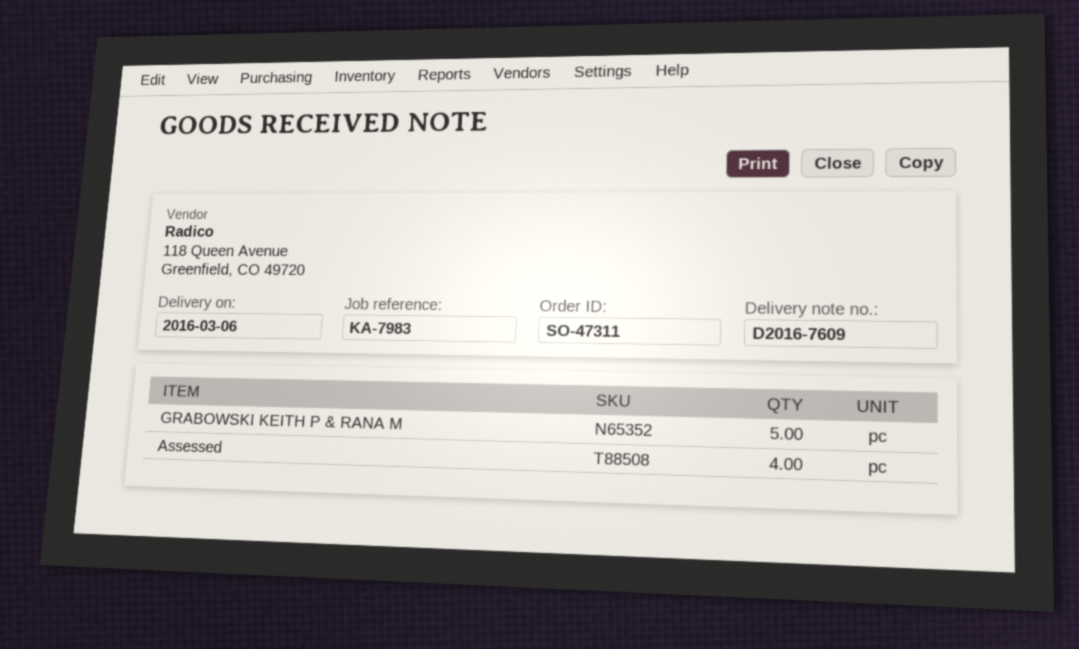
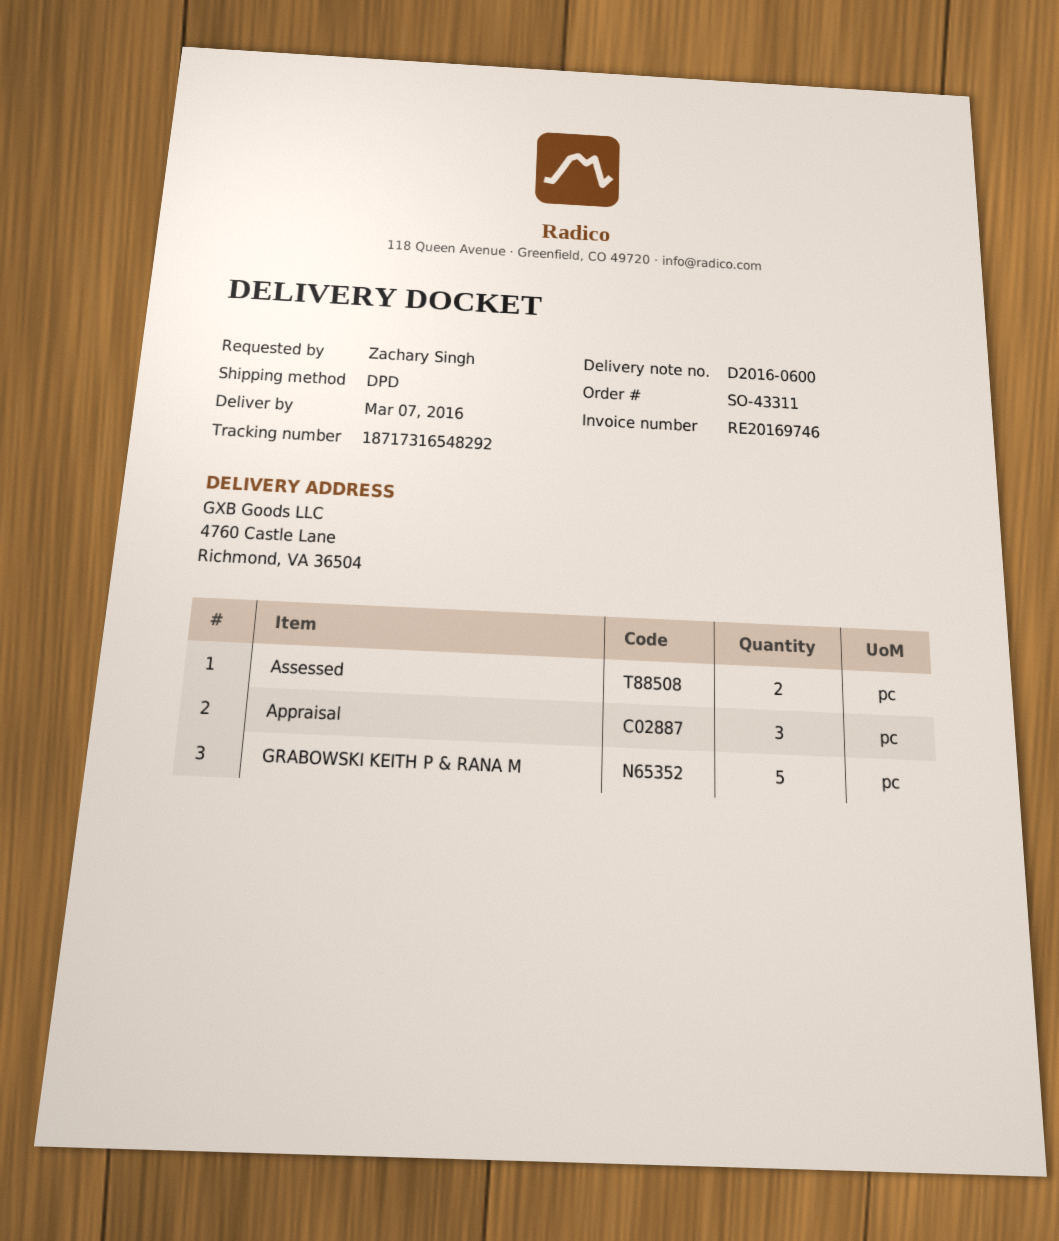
order number: SO-47311 -> SO-43311
delivery note number: D2016-7609 -> D2016-0600
delivery date: 2016-03-06 -> 2016-03-07
Assessed: 4 -> 2
Appraisal: none -> 3

